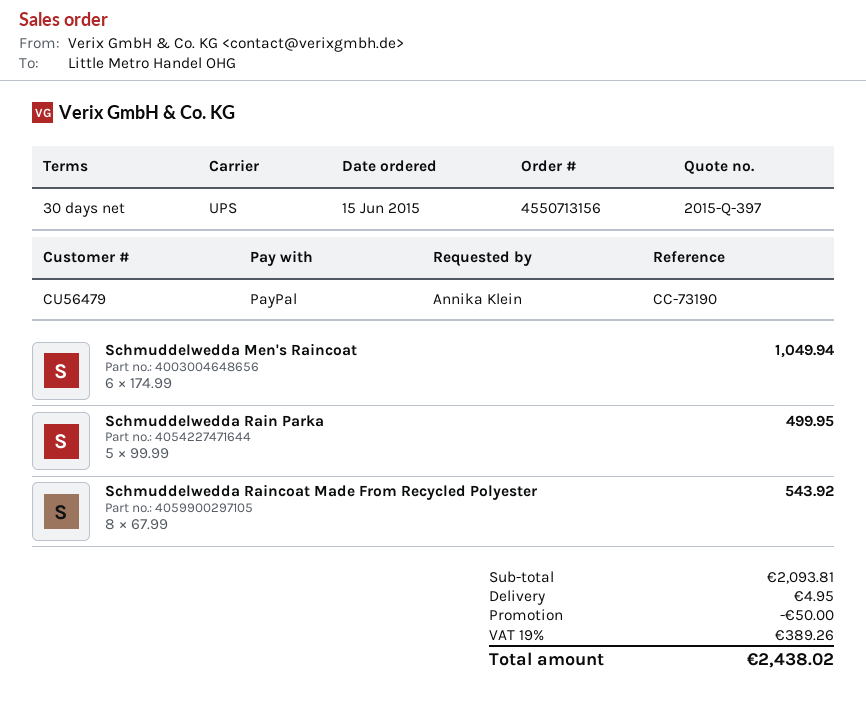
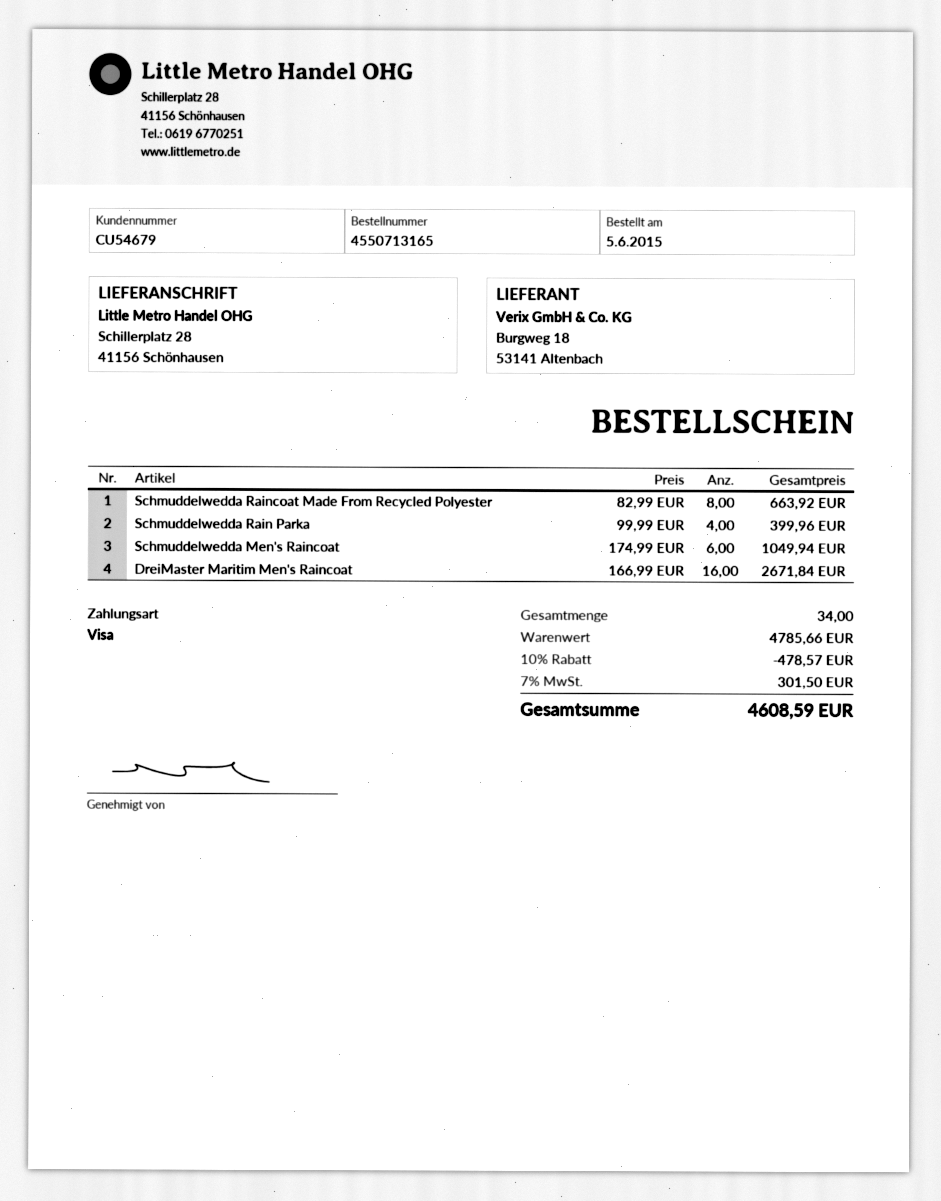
order number: 4550713156 -> 4550713165
order date: 2015-06-15 -> 2015-06-05
customer number: CU56479 -> CU54679
payment method: PayPal -> Visa
Schmuddelwedda Rain Parka: 5 x 99.99 = 499.95 -> 4 x 99.99 = 399.96
Schmuddelwedda Raincoat Made From Recycled Polyester: 8 x 67.99 = 543.92 -> 8 x 82.99 = 663.92
DreiMaster Maritim Men's Raincoat: none -> 16 x 166.99 = 2671.84
subtotal: 2093.81 -> 4785.66
discount: 50.00 -> 478.57
shipping: 4.95 -> none
tax: 19% = 389.26 -> 7% = 301.50
total: 2438.02 -> 4608.59

